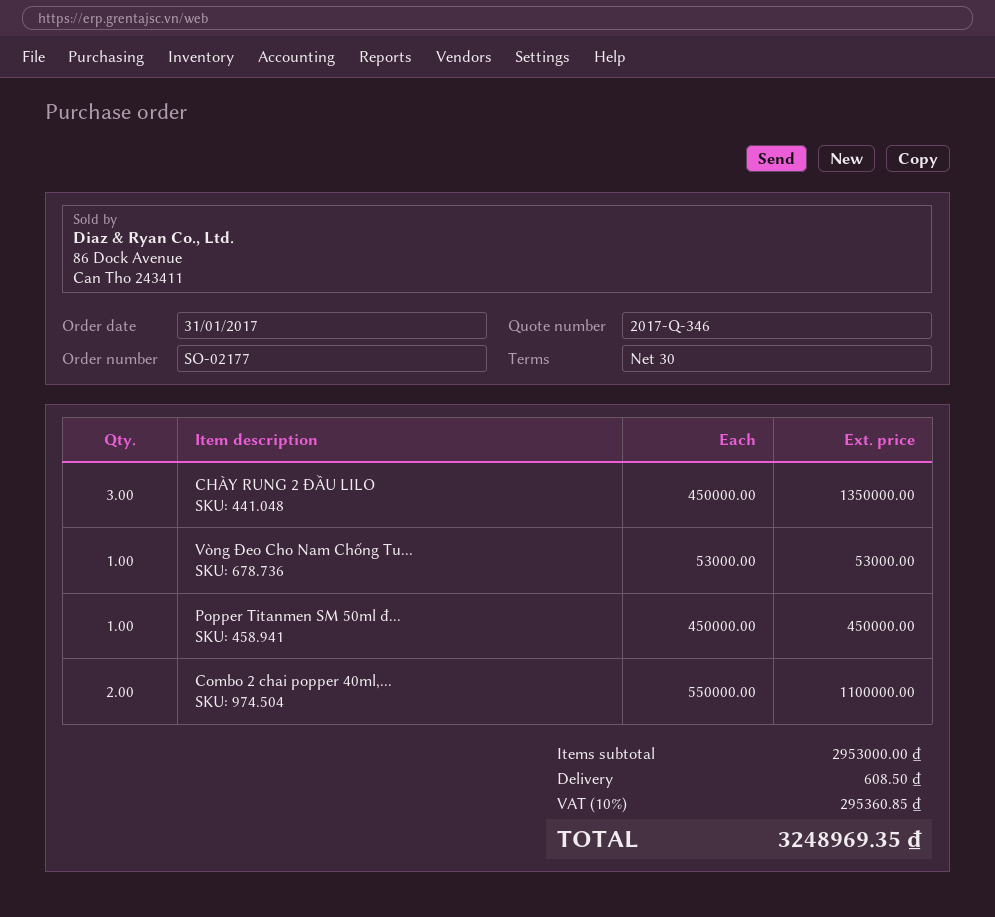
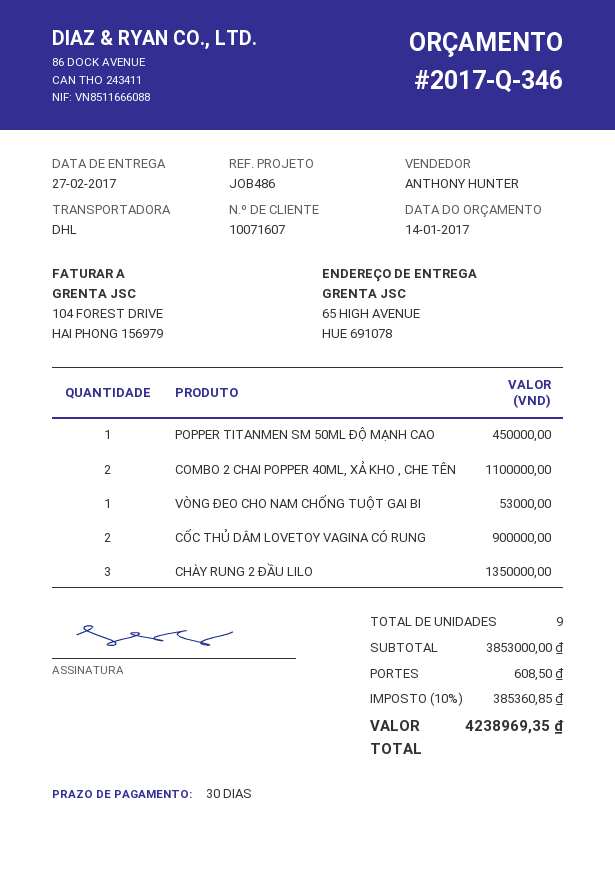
CỐC THỦ DÂM LOVETOY VAGINA CÓ RUNG: none -> 2 for 900000.00
subtotal: 2953000.00 -> 3853000.00
tax: 10% = 295360.85 -> 10% = 385360.85
total: 3248969.35 -> 4238969.35

